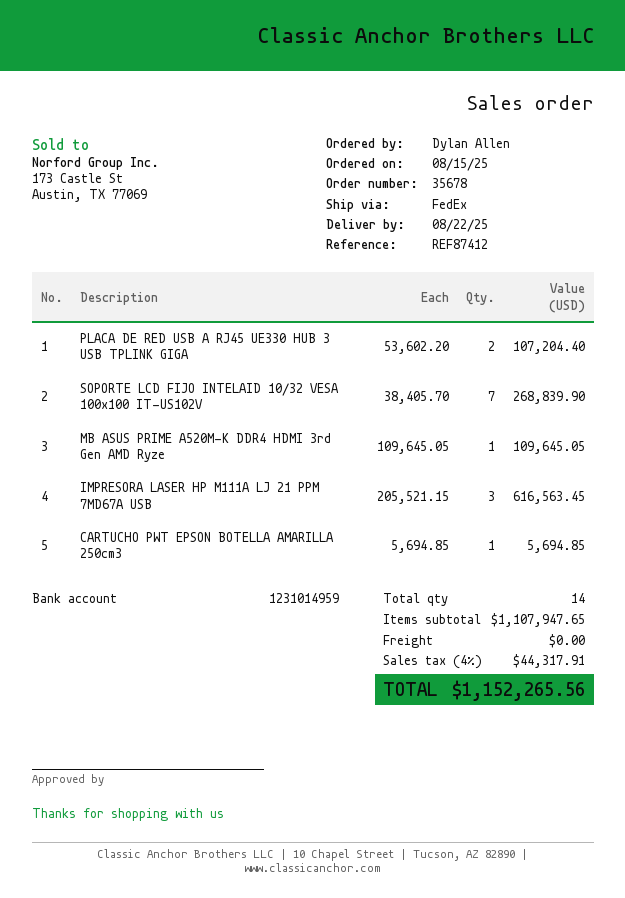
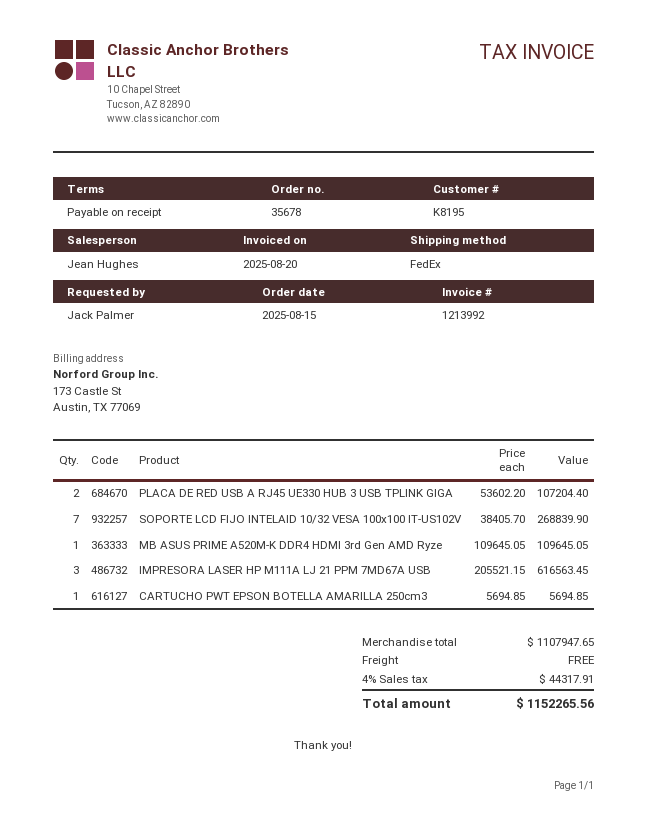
ordered by: Dylan Allen -> Jack Palmer

